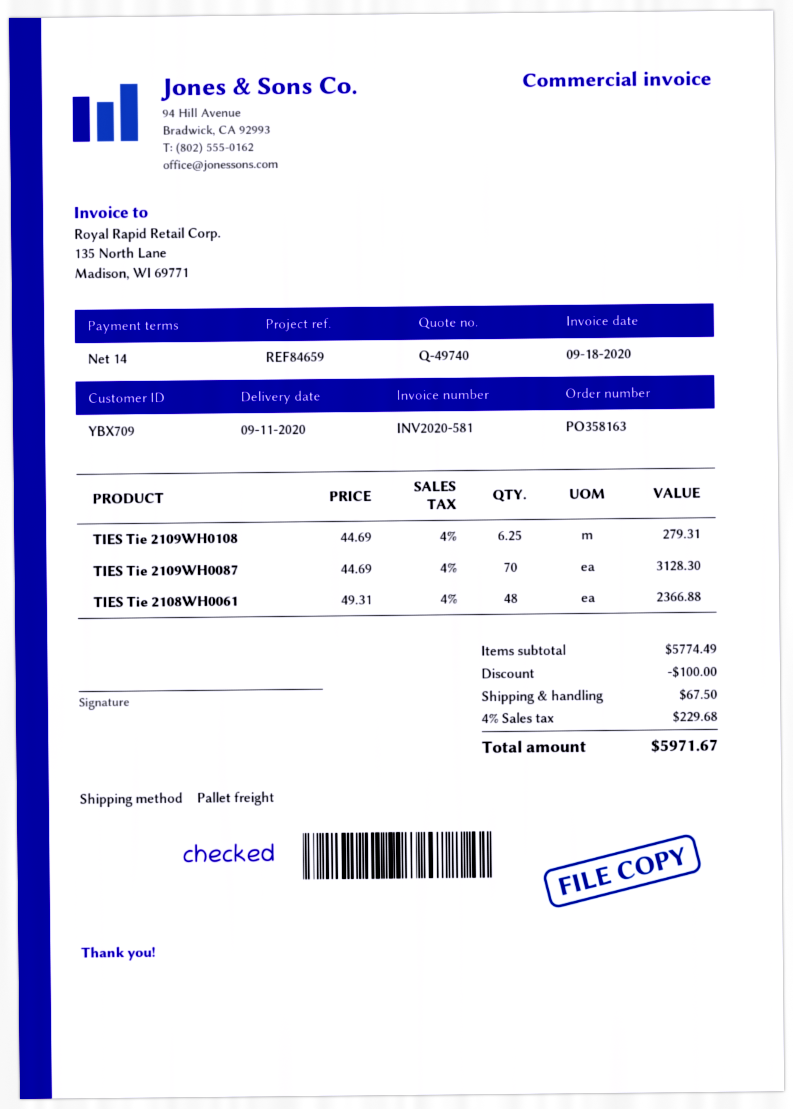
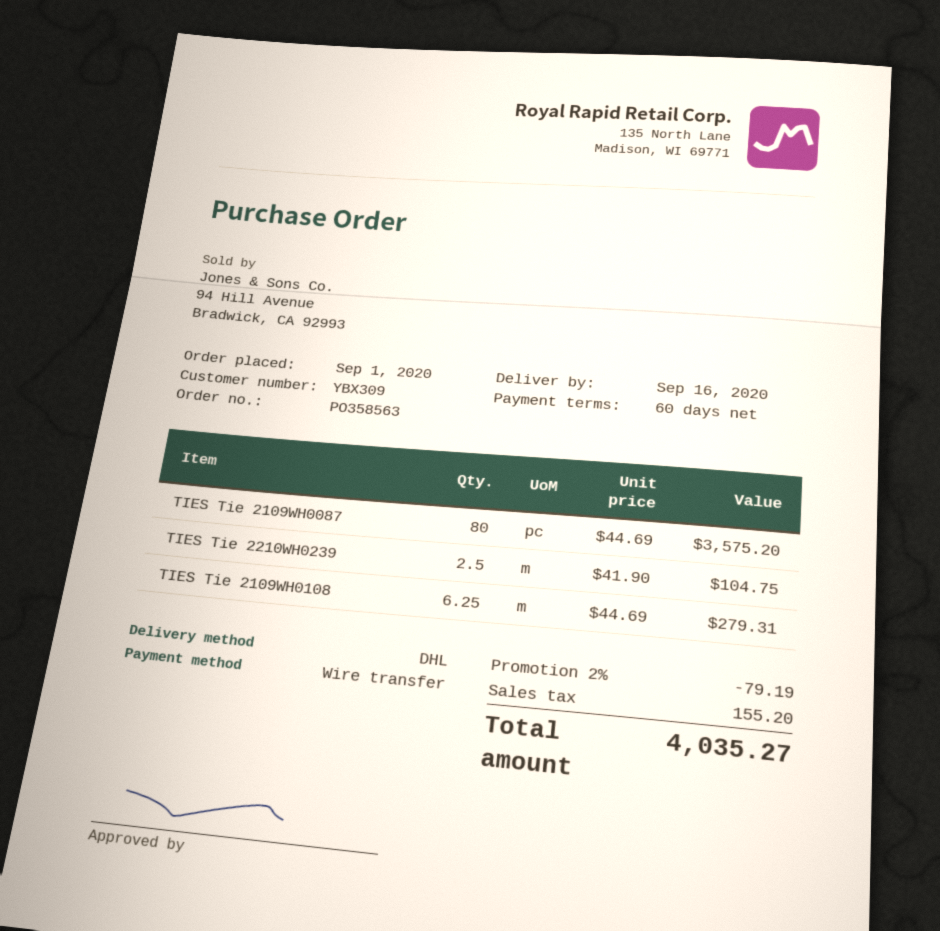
order number: PO358163 -> PO358563
delivery date: 2020-09-11 -> 2020-09-16
payment terms: 14 days -> 60 days
customer number: YBX709 -> YBX309
shipping method: pallet freight -> DHL
TIES Tie 2109WH0087: 70 x 44.69 = 3128.30 -> 80 x 44.69 = 3575.20
TIES Tie 2108WH0061: 48 x 49.31 = 2366.88 -> none
TIES Tie 2210WH0239: none -> 2.5 x 41.90 = 104.75
discount: 100.00 -> 79.19
shipping: 67.50 -> none
tax: 229.68 -> 155.20
total: 5971.67 -> 4035.27

